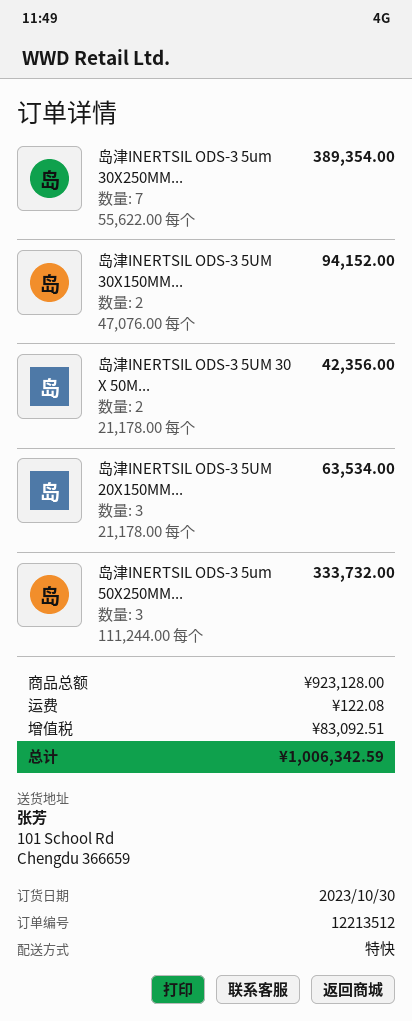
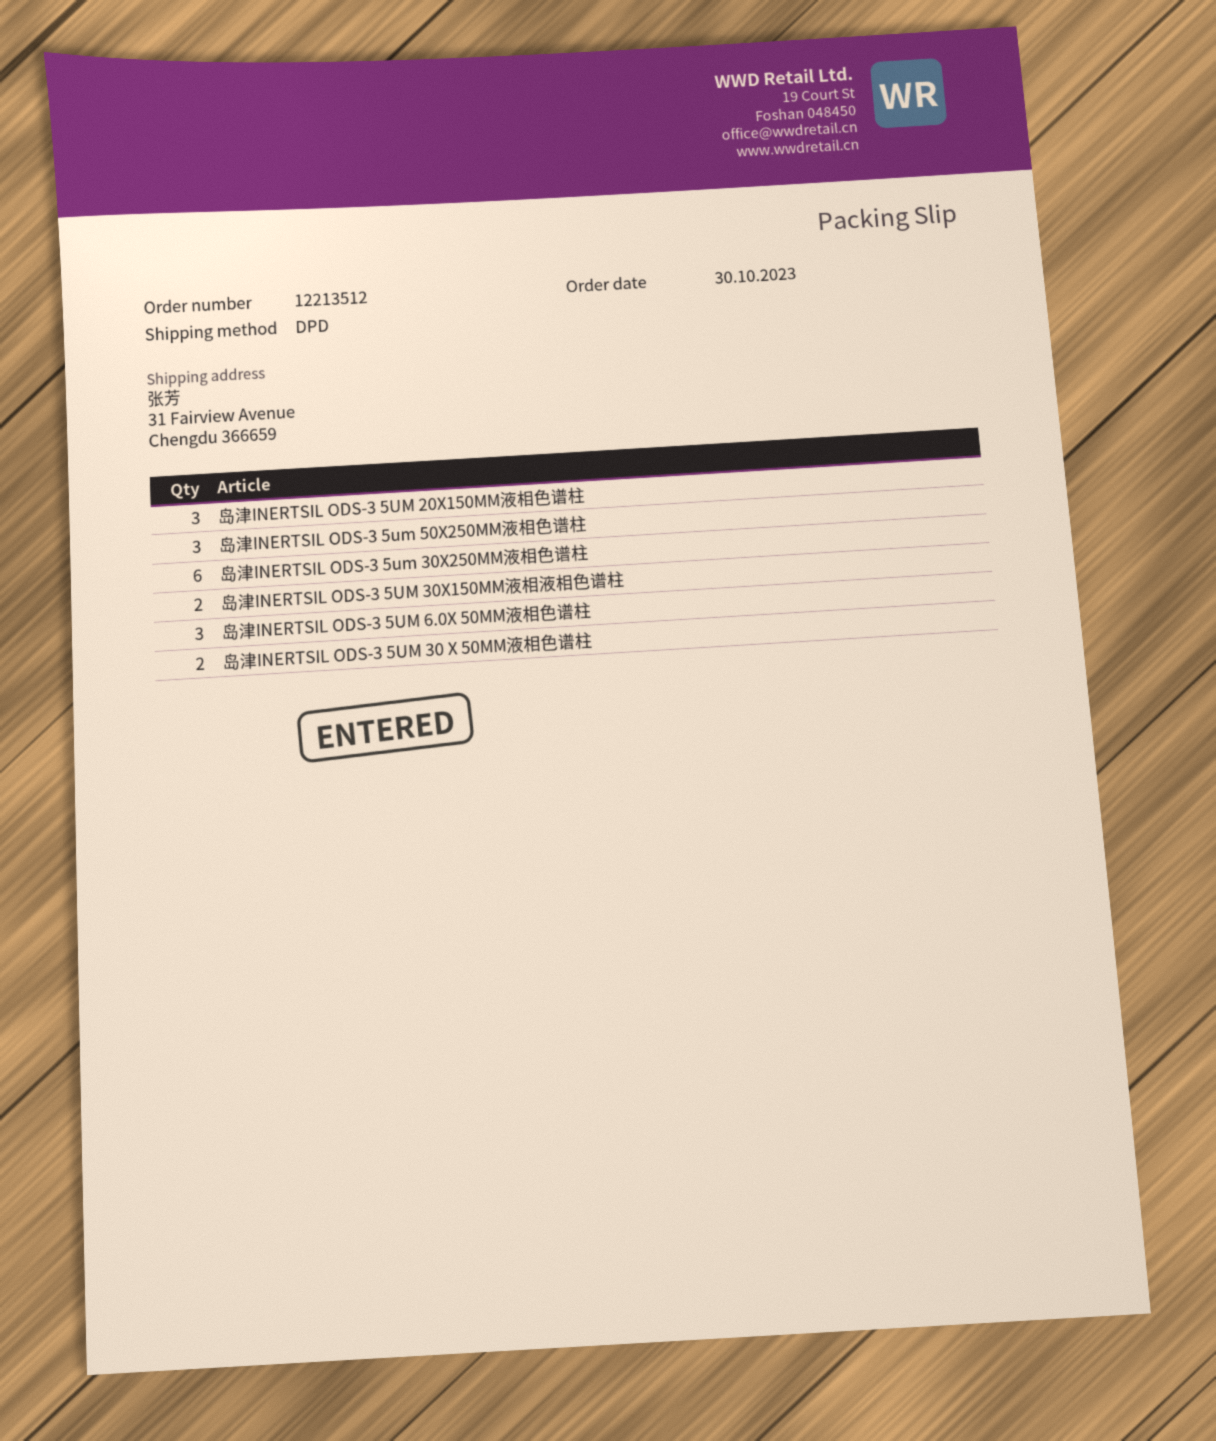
shipping method: express -> DPD
ship to: 101 School Rd, Chengdu 366659 -> 31 Fairview Avenue, Chengdu 366659
岛津INERTSIL ODS-3 5um 30X250MM...: 7 -> 6
岛津INERTSIL ODS-3 5UM 6.0X 50MM液相色谱柱: none -> 3

